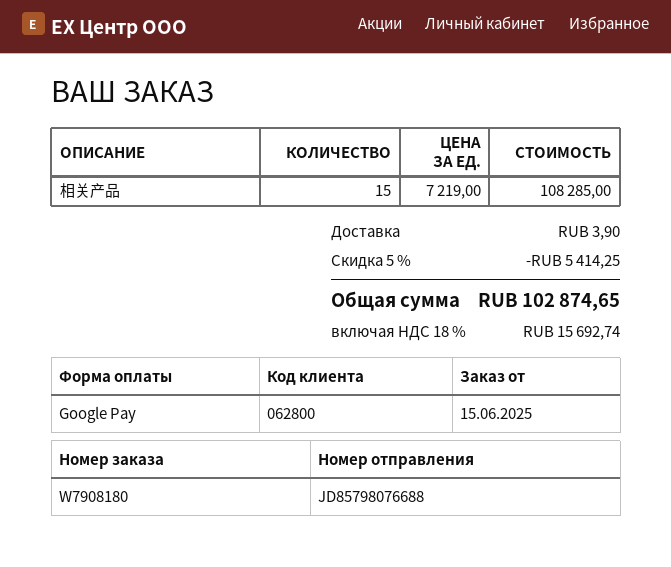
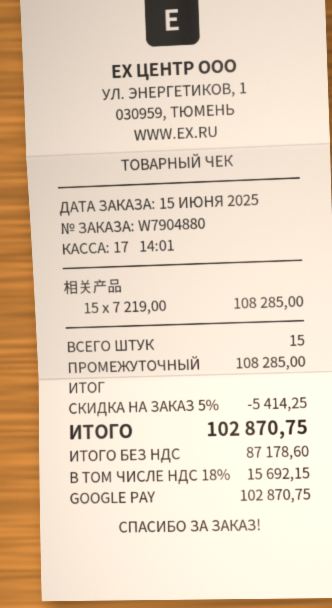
order number: W7908180 -> W7904880
shipping: 3.90 -> none
tax: 18% = 15692.74 -> 18% = 15692.15
total: 102874.65 -> 102870.75

